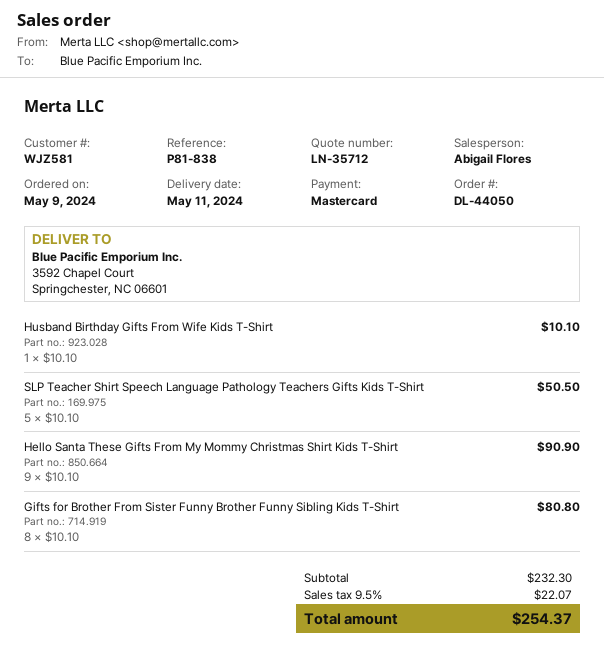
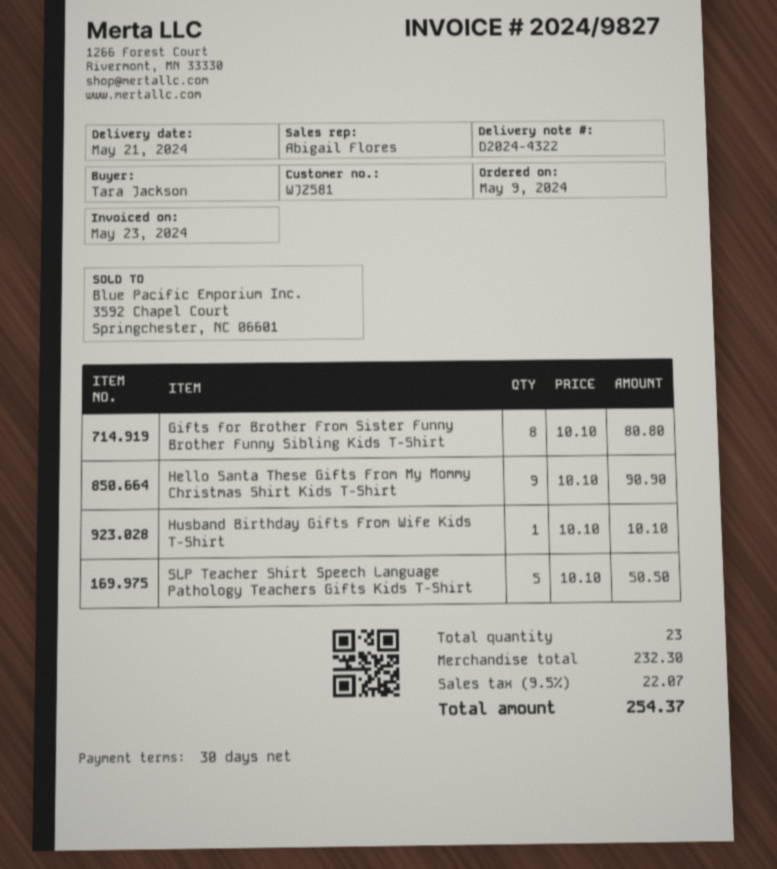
delivery date: 2024-05-11 -> 2024-05-21

